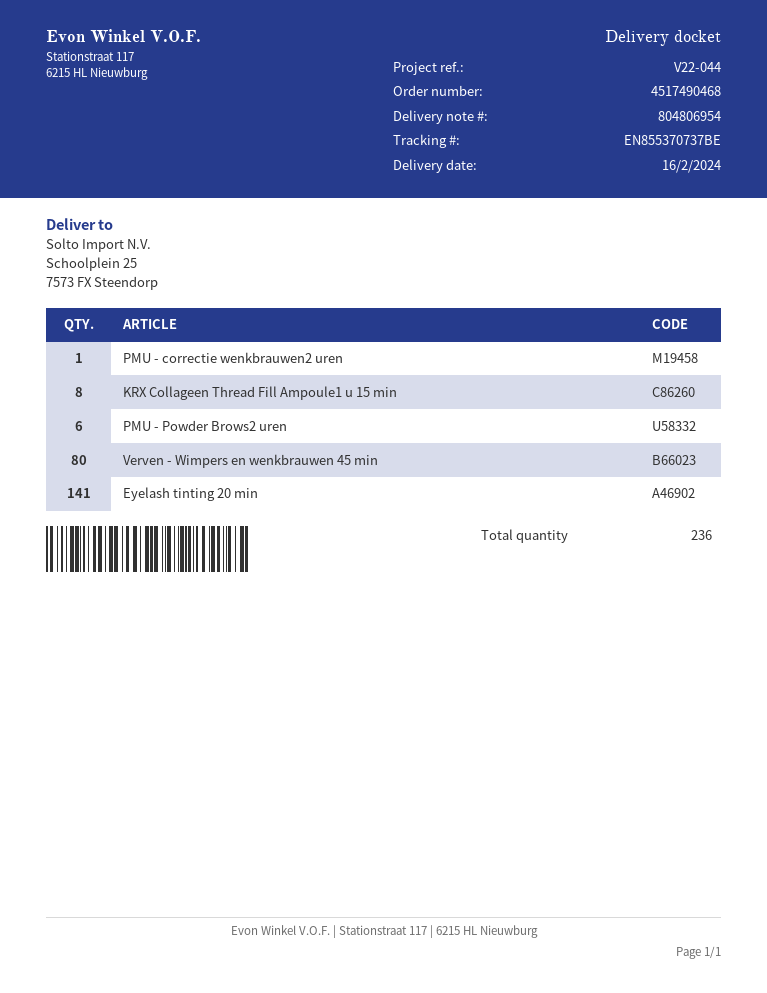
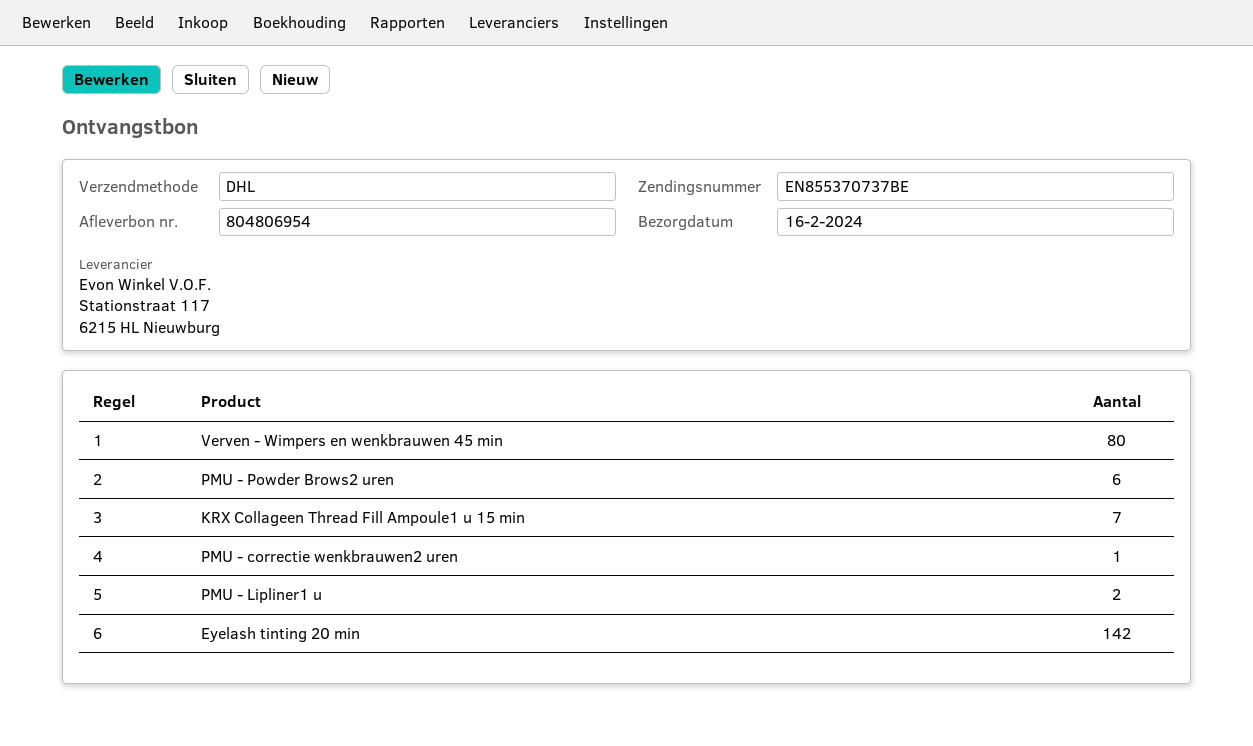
KRX Collageen Thread Fill Ampoule1 u 15 min: 8 -> 7
Eyelash tinting 20 min: 141 -> 142
PMU - Lipliner1 u: none -> 2

